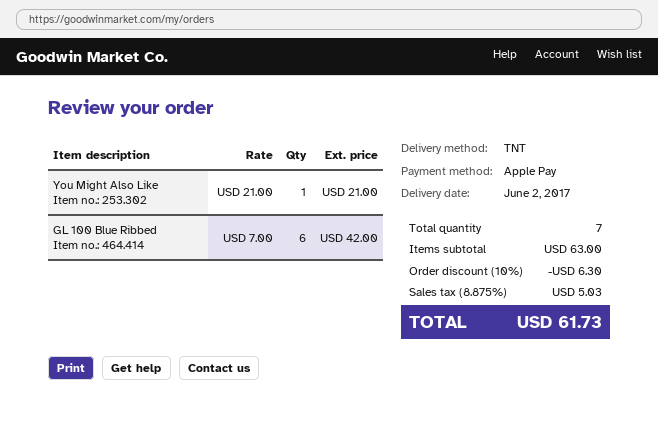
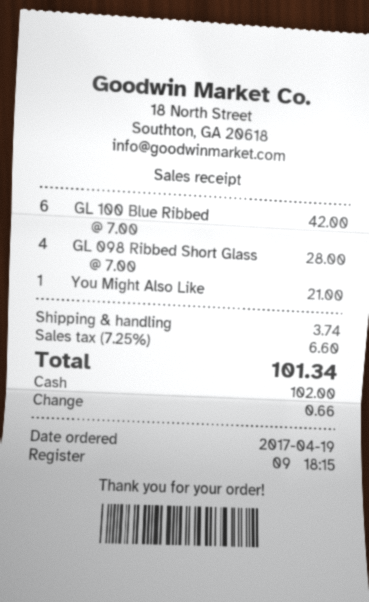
payment method: Apple Pay -> cash
GL 098 Ribbed Short Glass: none -> 4 x 7.00 = 28.00
discount: 10% = 6.30 -> none
shipping: none -> 3.74
tax: 8.875% = 5.03 -> 7.25% = 6.60
total: 61.73 -> 101.34

